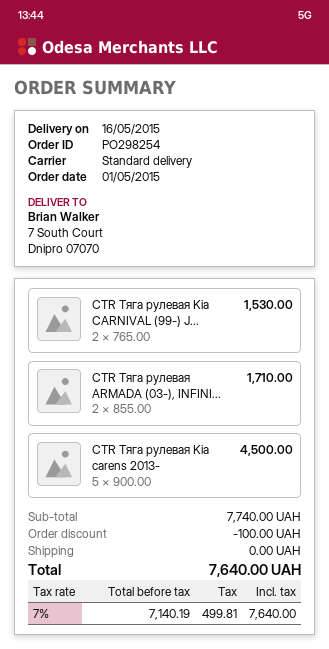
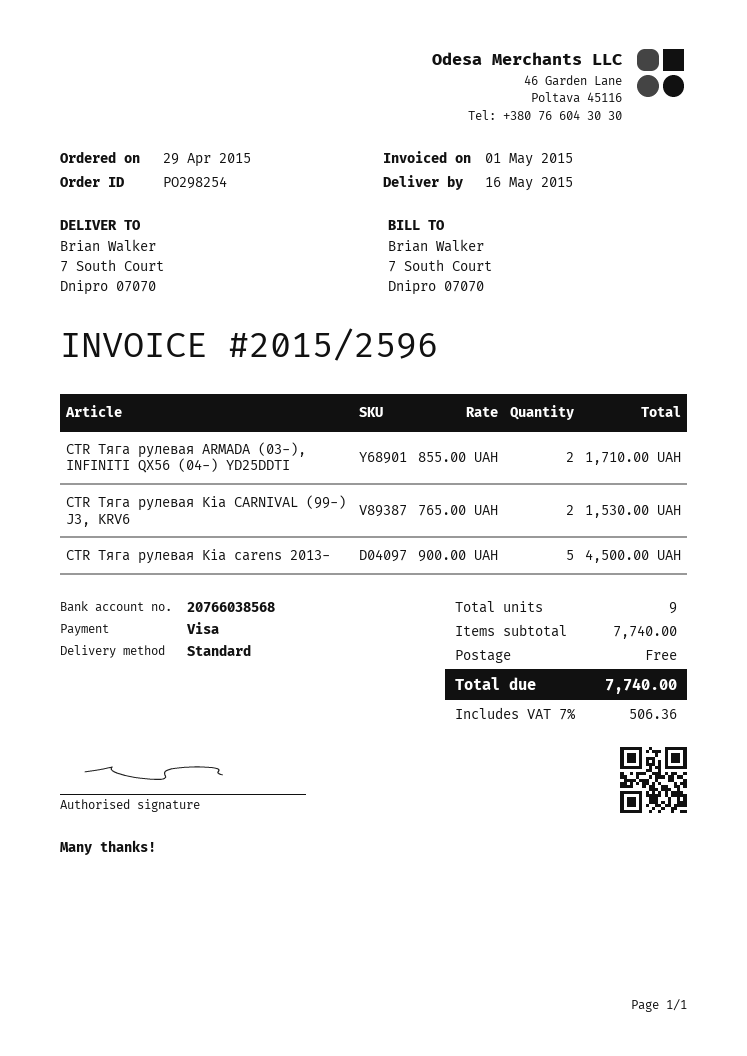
order date: 2015-05-01 -> 2015-04-29
discount: 100.00 -> none
tax: 7% = 499.81 -> 7% = 506.36
total: 7640.00 -> 7740.00

